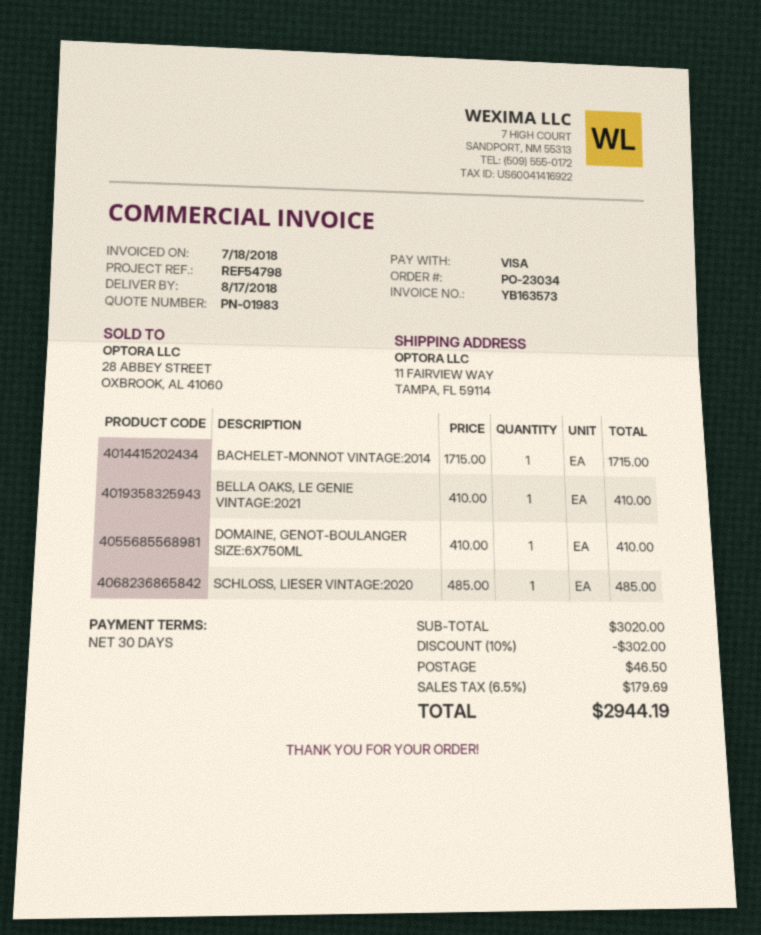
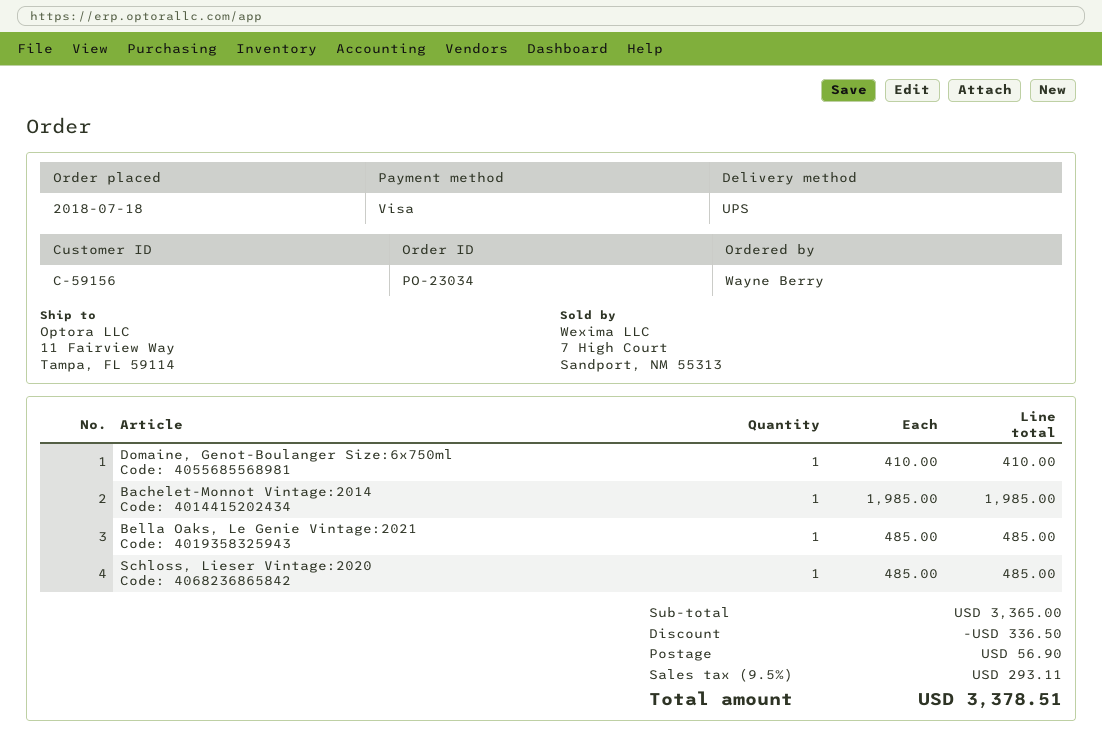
BACHELET-MONNOT VINTAGE:2014: 1 x 1715.00 = 1715.00 -> 1 x 1985.00 = 1985.00
BELLA OAKS, LE GENIE VINTAGE:2021: 1 x 410.00 = 410.00 -> 1 x 485.00 = 485.00
subtotal: 3020.00 -> 3365.00
discount: 302.00 -> 336.50
shipping: 46.50 -> 56.90
tax: 6.5% = 179.69 -> 9.5% = 293.11
total: 2944.19 -> 3378.51

